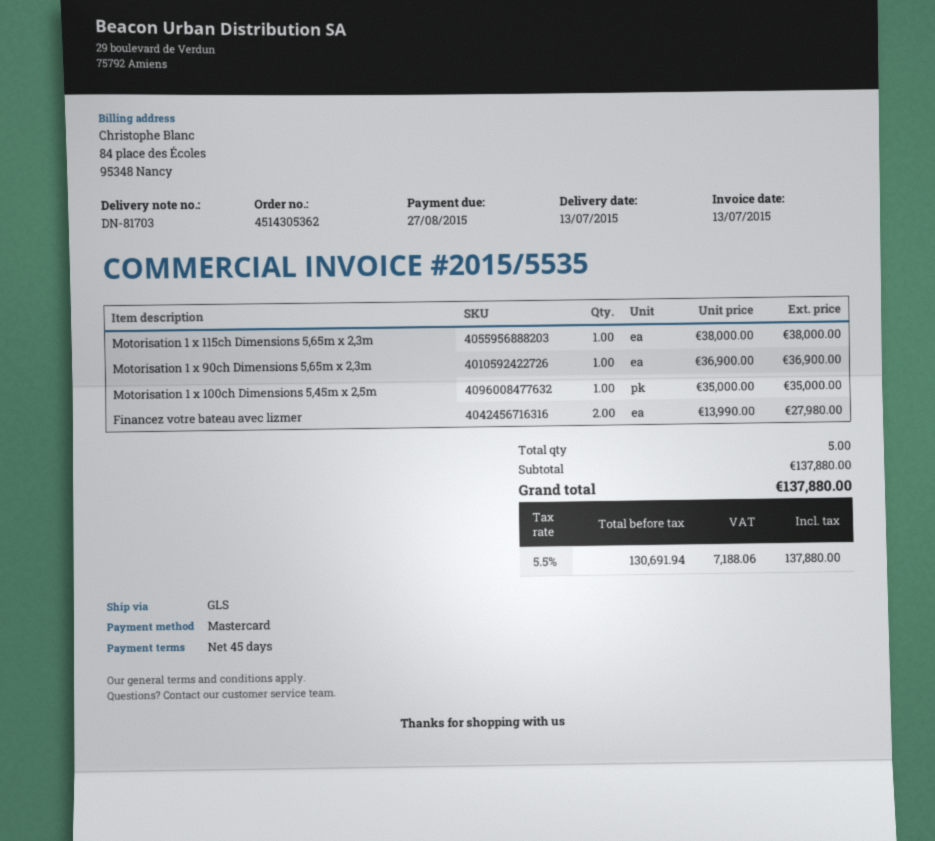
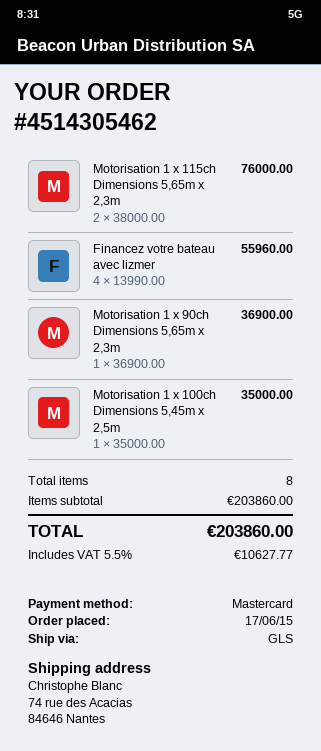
order number: 4514305362 -> 4514305462
Motorisation 1 x 115ch Dimensions 5,65m x 2,3m: 1 x 38000.00 = 38000.00 -> 2 x 38000.00 = 76000.00
Financez votre bateau avec lizmer: 2 x 13990.00 = 27980.00 -> 4 x 13990.00 = 55960.00
total quantity: 5 -> 8
subtotal: 137880.00 -> 203860.00
tax: 5.5% = 7188.06 -> 5.5% = 10627.77
total: 137880.00 -> 203860.00

